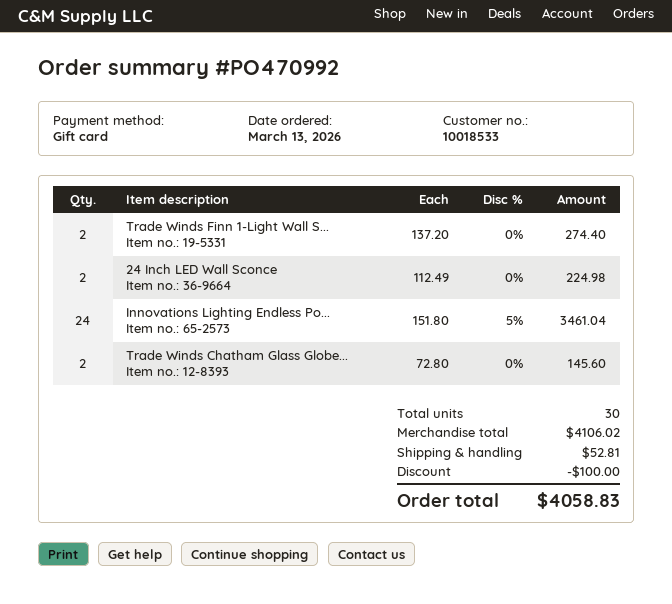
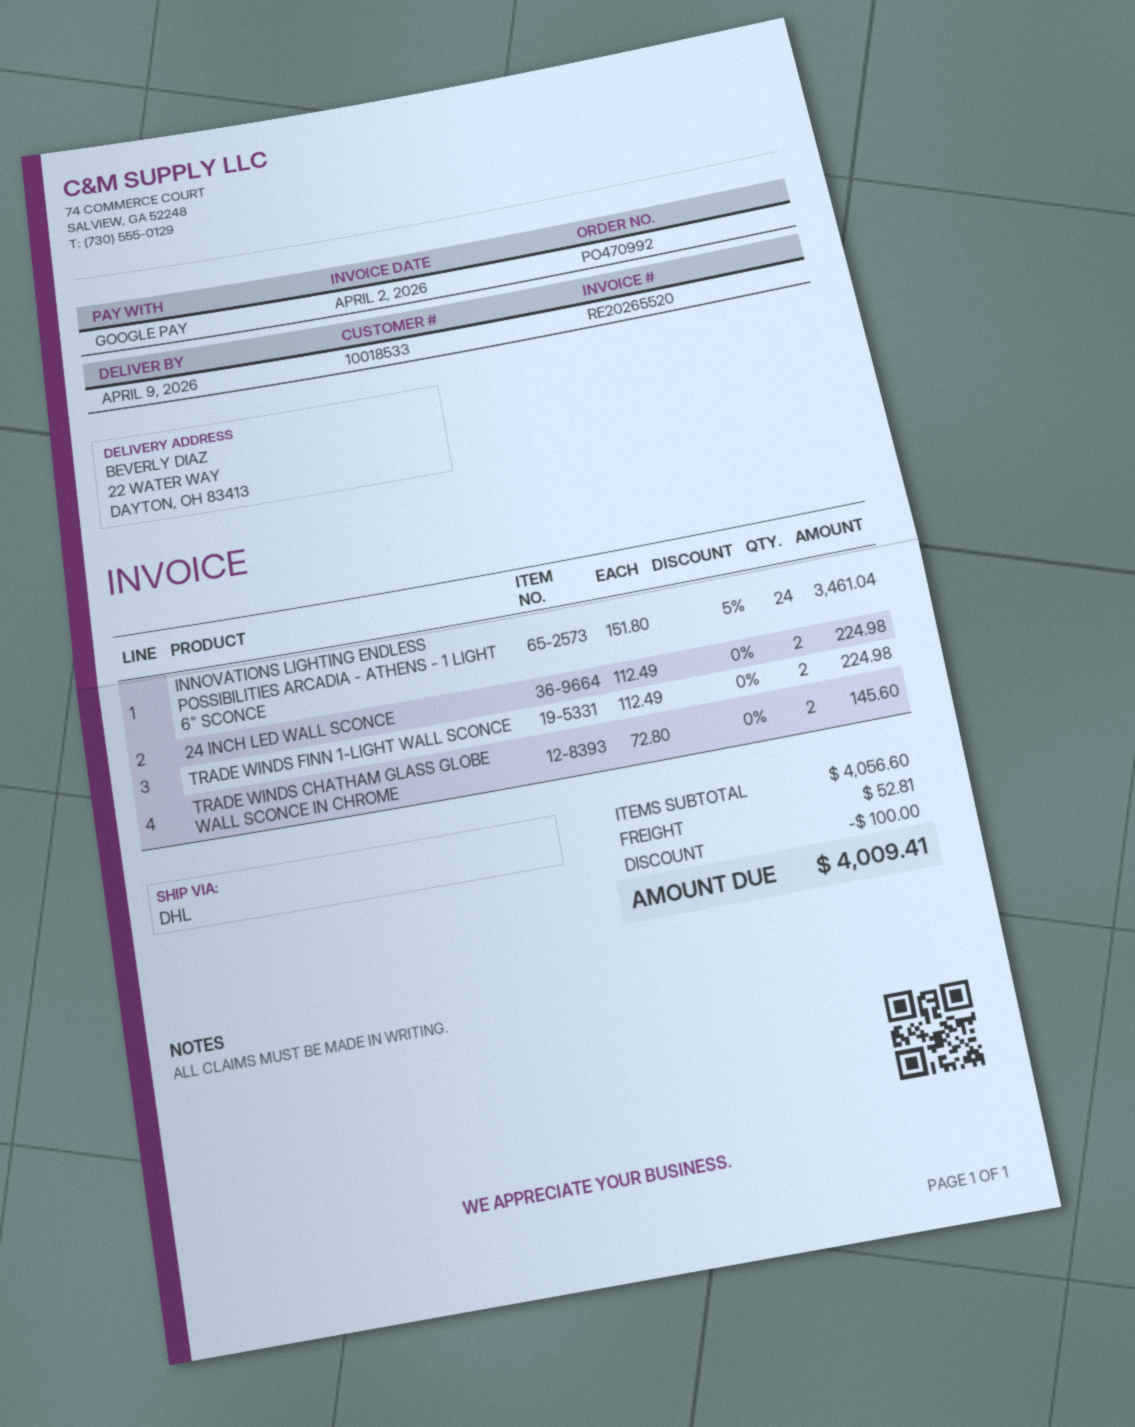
payment method: gift card -> Google Pay
Trade Winds Finn 1-Light Wall S...: 2 x 137.20 = 274.40 -> 2 x 112.49 = 224.98
subtotal: 4106.02 -> 4056.60
total: 4058.83 -> 4009.41

